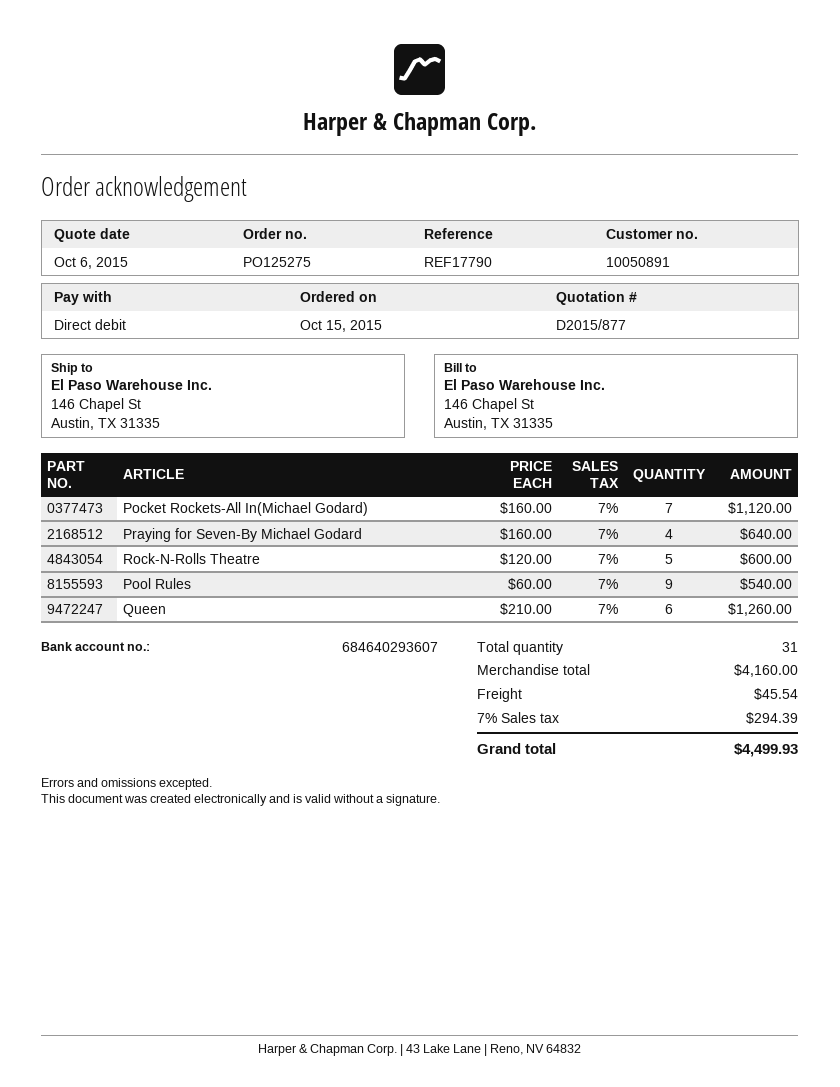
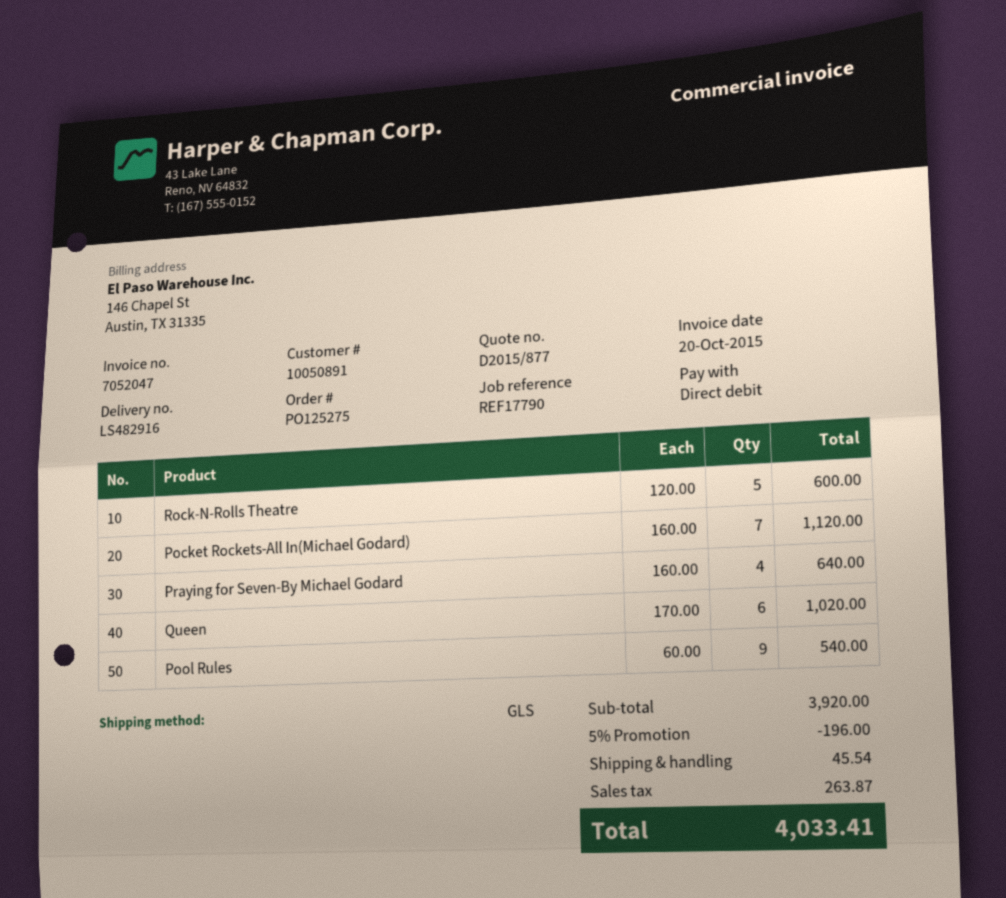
Queen: 6 x 210.00 = 1260.00 -> 6 x 170.00 = 1020.00
subtotal: 4160.00 -> 3920.00
discount: none -> 5% = 196.00
tax: 294.39 -> 263.87
total: 4499.93 -> 4033.41

